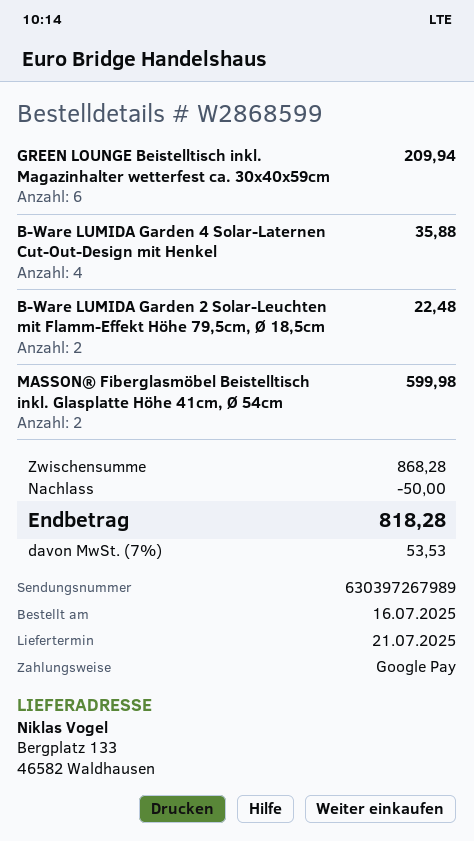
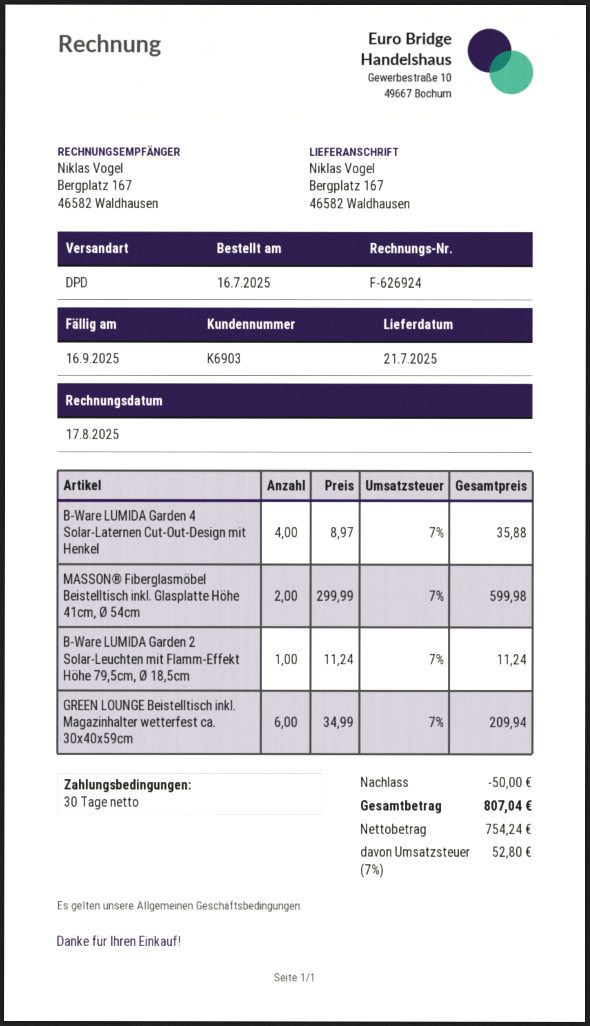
ship to: Bergplatz 133, 46582 Waldhausen -> Bergplatz 167, 46582 Waldhausen
B-Ware LUMIDA Garden 2 Solar-Leuchten mit Flamm-Effekt Höhe 79,5cm, Ø 18,5cm: 2 for 22.48 -> 1 for 11.24
tax: 7% = 53.53 -> 7% = 52.80
total: 818.28 -> 807.04

